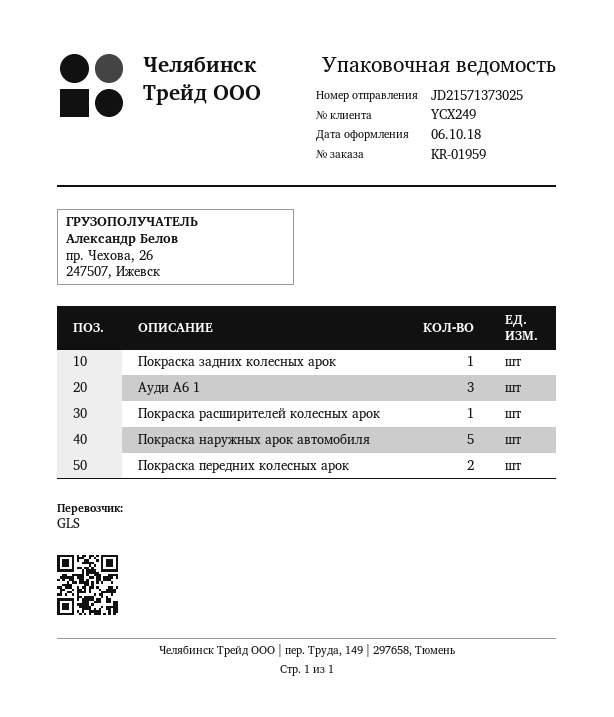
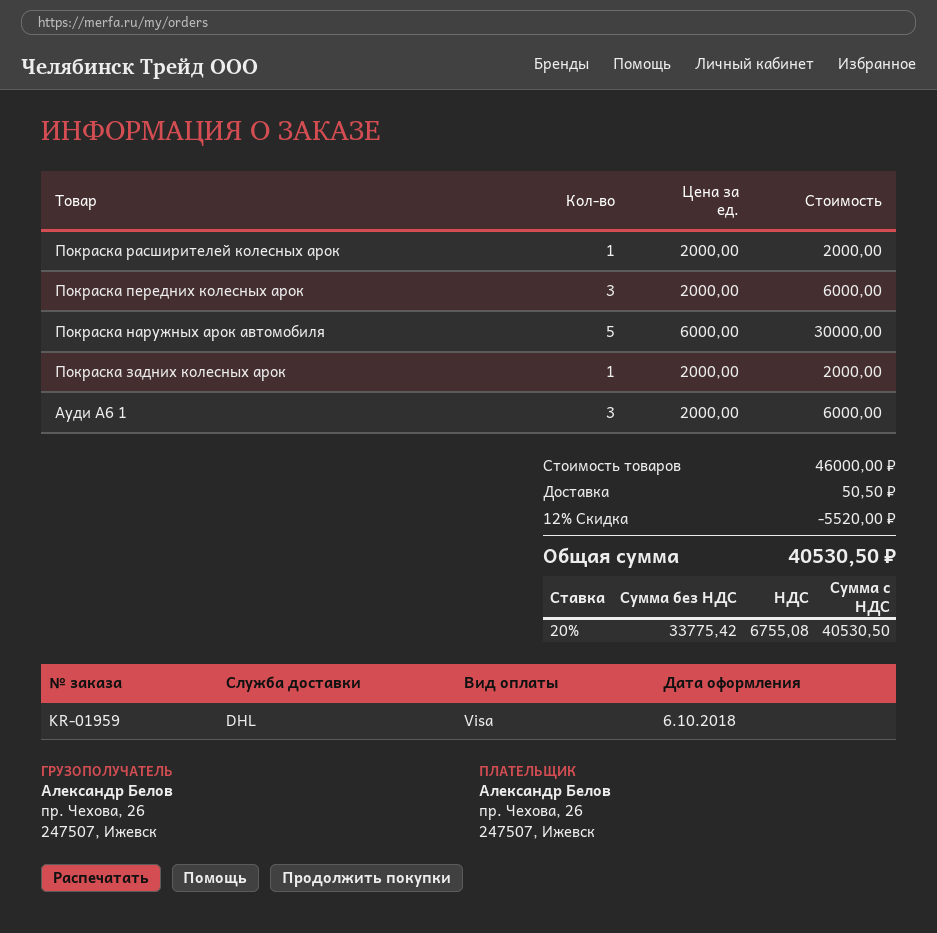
shipping method: GLS -> DHL
Покраска передних колесных арок: 2 -> 3

